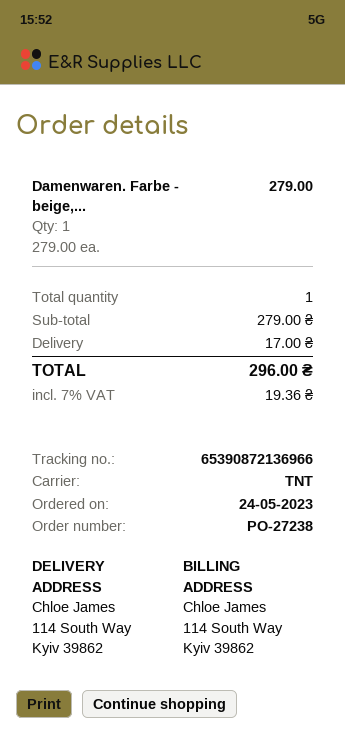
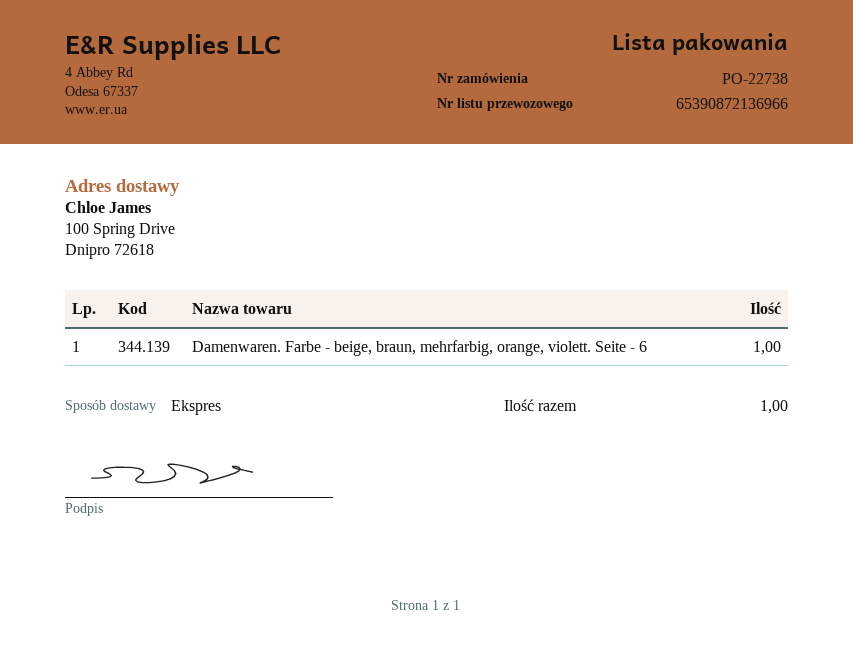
order number: PO-27238 -> PO-22738
shipping method: TNT -> express
ship to: 114 South Way, Kyiv 39862 -> 100 Spring Drive, Dnipro 72618

